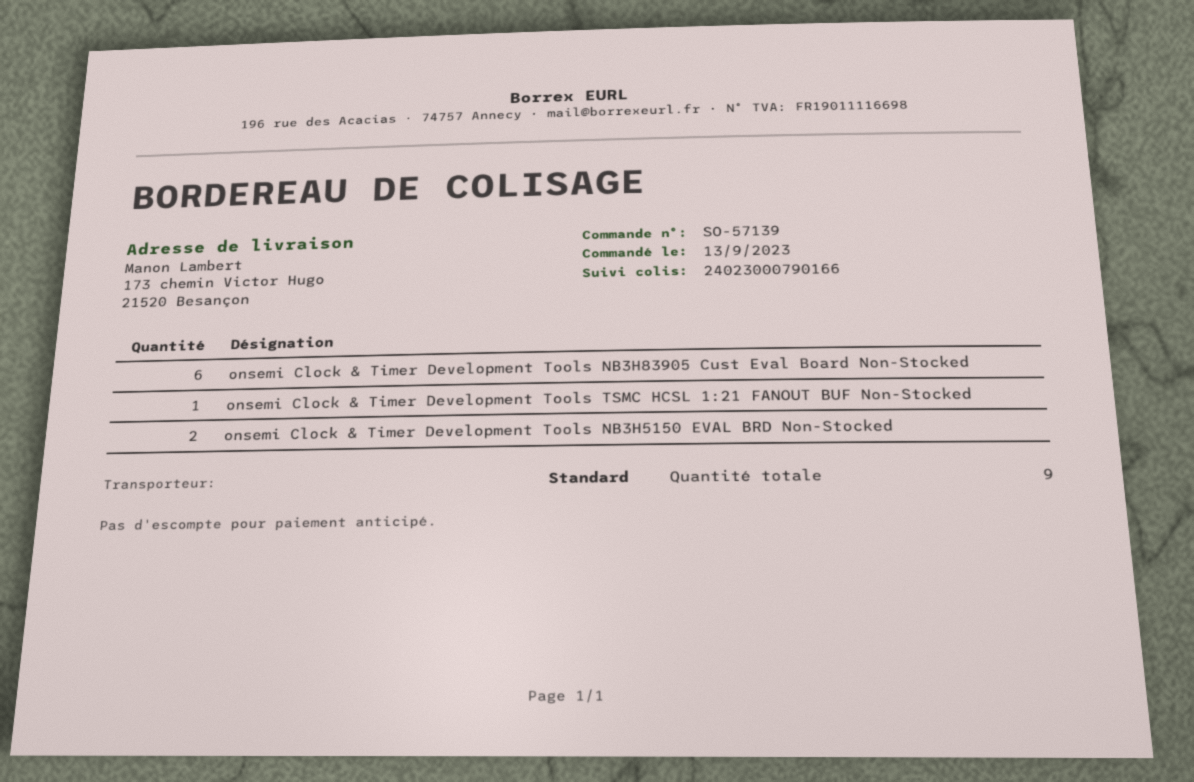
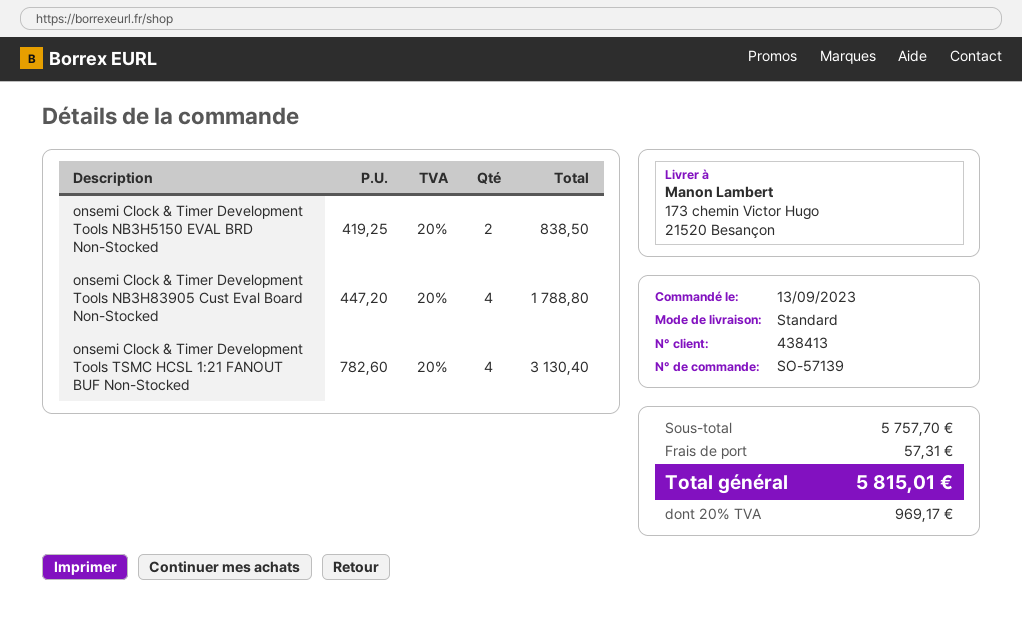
onsemi Clock & Timer Development Tools NB3H83905 Cust Eval Board Non-Stocked: 6 -> 4
onsemi Clock & Timer Development Tools TSMC HCSL 1:21 FANOUT BUF Non-Stocked: 1 -> 4

